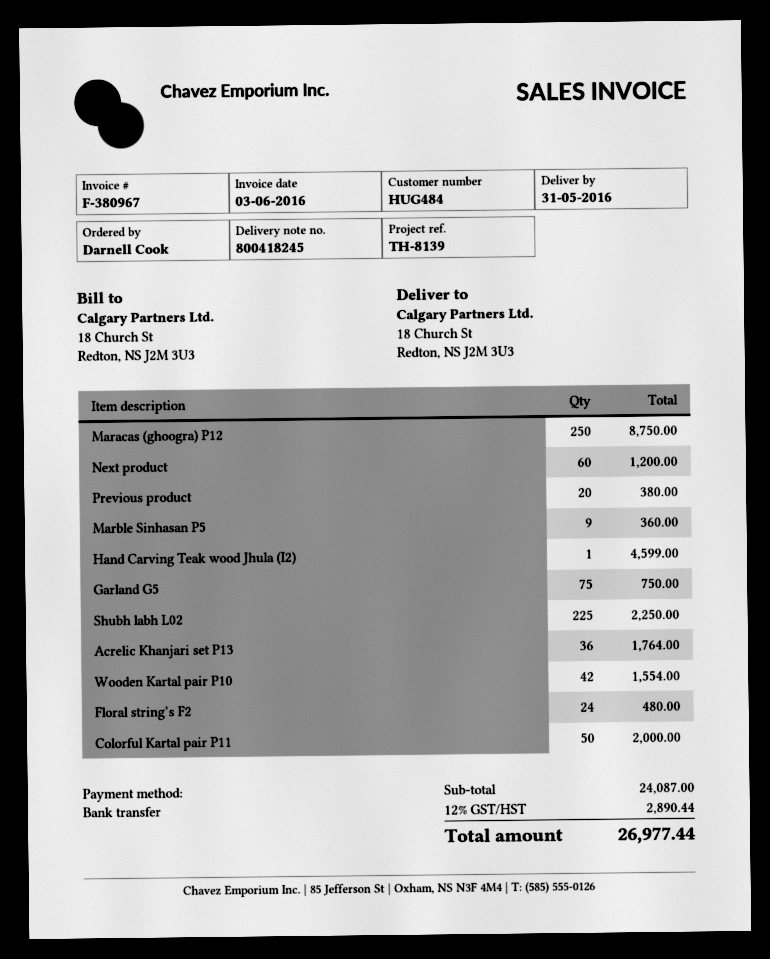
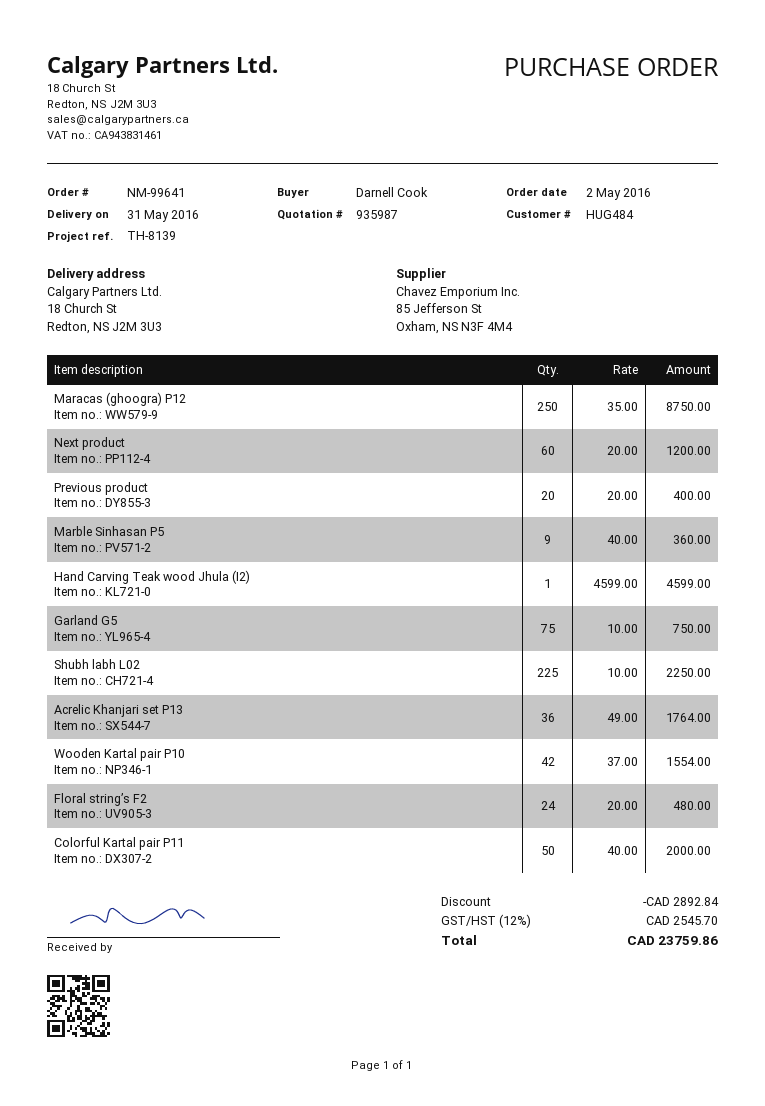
Previous product: 20 for 380.00 -> 20 for 400.00
discount: none -> 2892.84
tax: 12% = 2890.44 -> 12% = 2545.70
total: 26977.44 -> 23759.86

